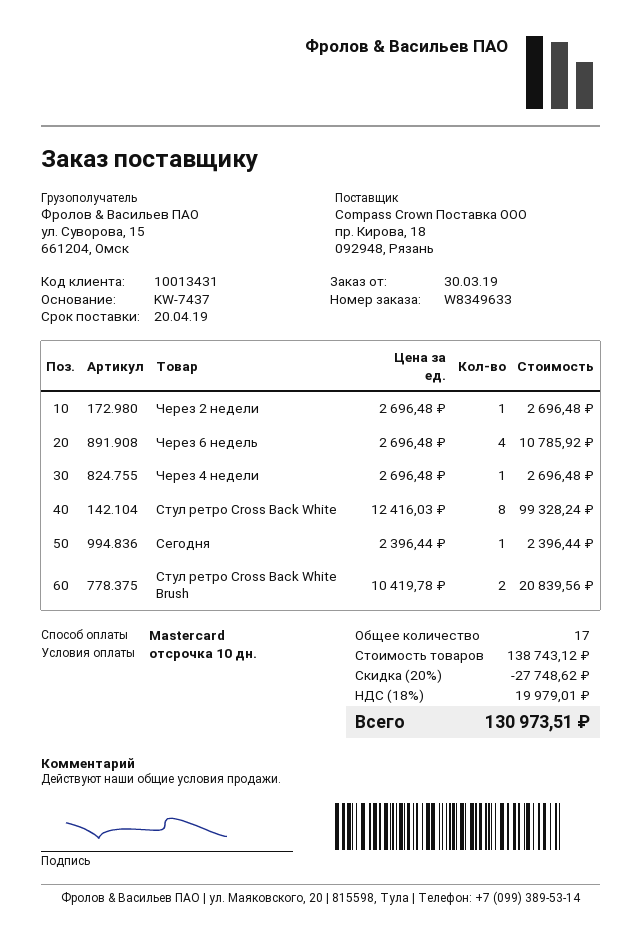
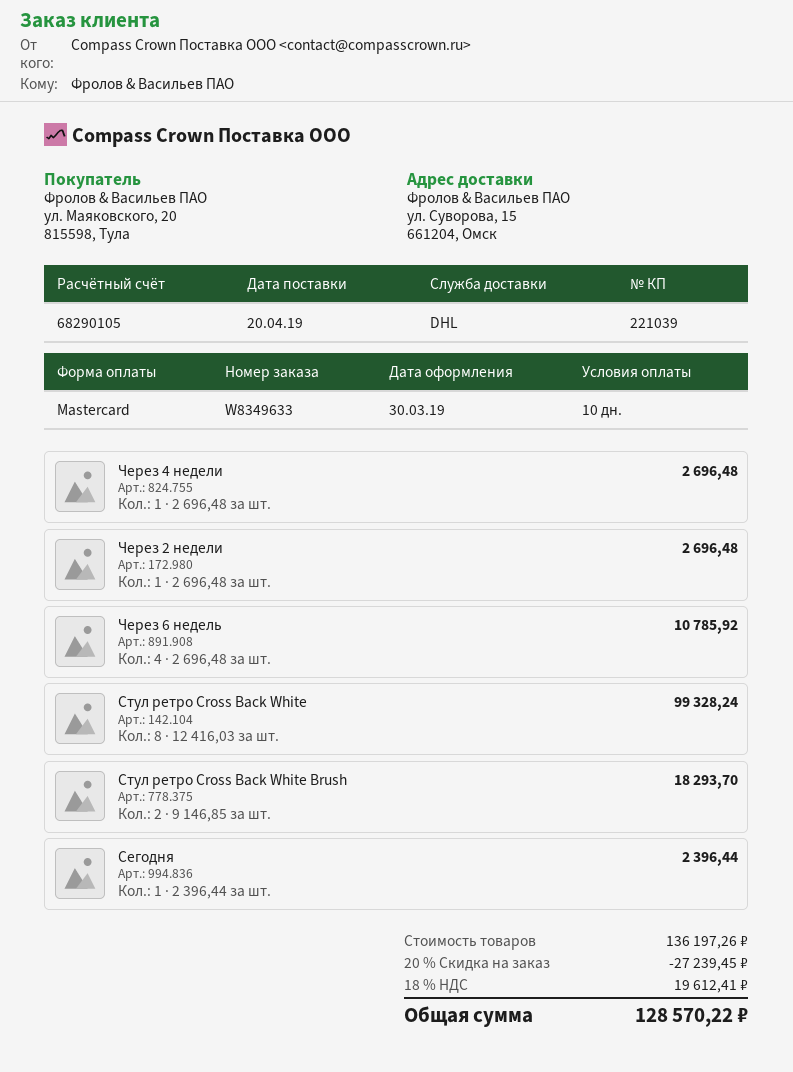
Стул ретро Cross Back White Brush: 2 x 10419.78 = 20839.56 -> 2 x 9146.85 = 18293.70
subtotal: 138743.12 -> 136197.26
discount: 20% = 27748.62 -> 20% = 27239.45
tax: 18% = 19979.01 -> 18% = 19612.41
total: 130973.51 -> 128570.22

